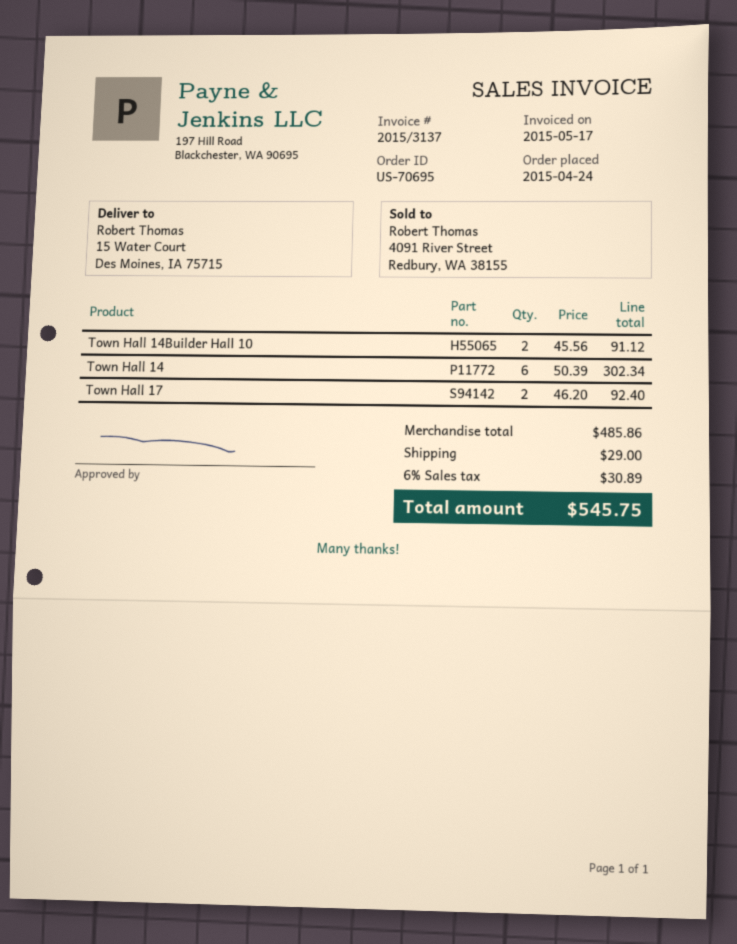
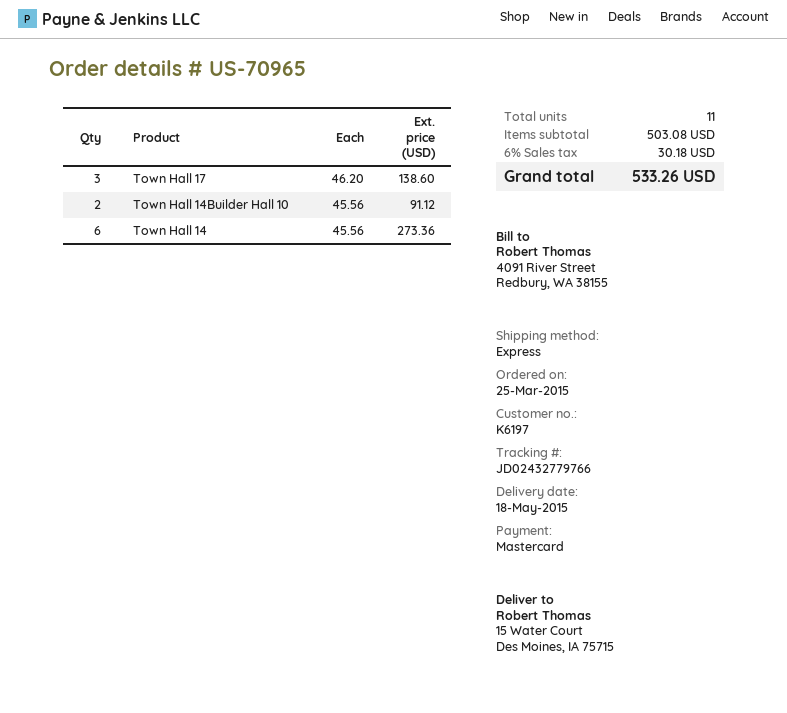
order number: US-70695 -> US-70965
order date: 2015-04-24 -> 2015-03-25
Town Hall 14: 6 x 50.39 = 302.34 -> 6 x 45.56 = 273.36
Town Hall 17: 2 x 46.20 = 92.40 -> 3 x 46.20 = 138.60
subtotal: 485.86 -> 503.08
shipping: 29.00 -> none
tax: 6% = 30.89 -> 6% = 30.18
total: 545.75 -> 533.26

